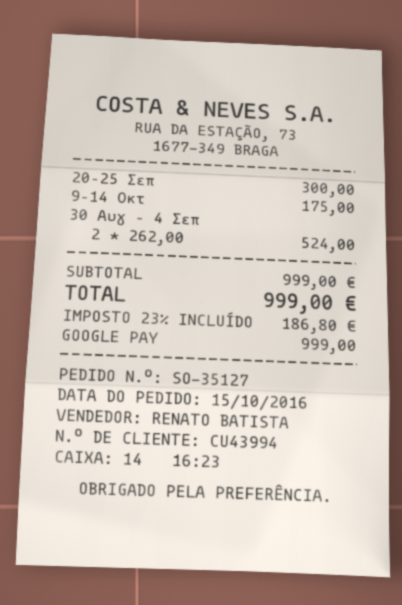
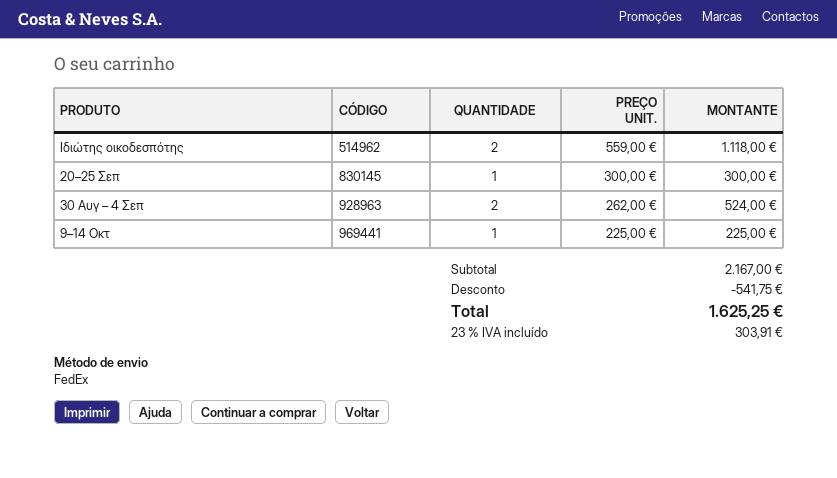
9–14 Οκτ: 1 x 175.00 = 175.00 -> 1 x 225.00 = 225.00
Ιδιώτης οικοδεσπότης: none -> 2 x 559.00 = 1118.00
subtotal: 999.00 -> 2167.00
discount: none -> 541.75
tax: 23% = 186.80 -> 23% = 303.91
total: 999.00 -> 1625.25

